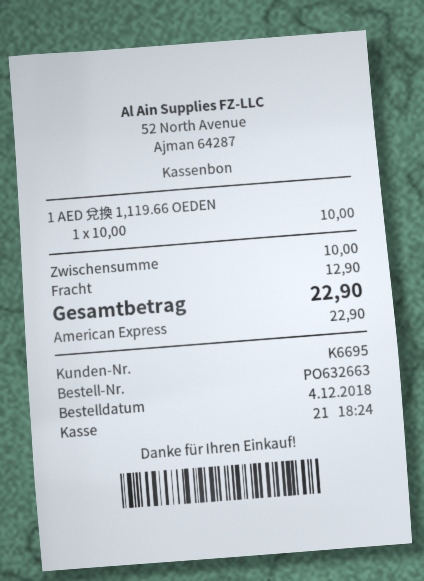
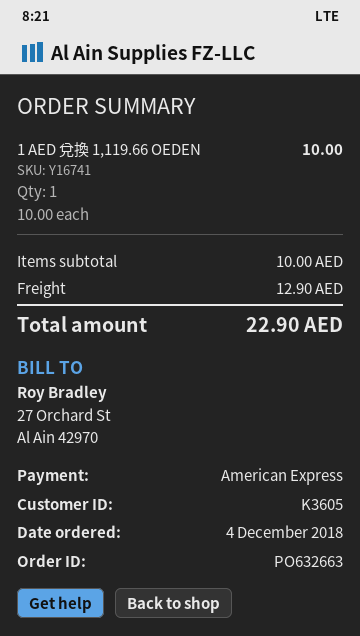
customer number: K6695 -> K3605

